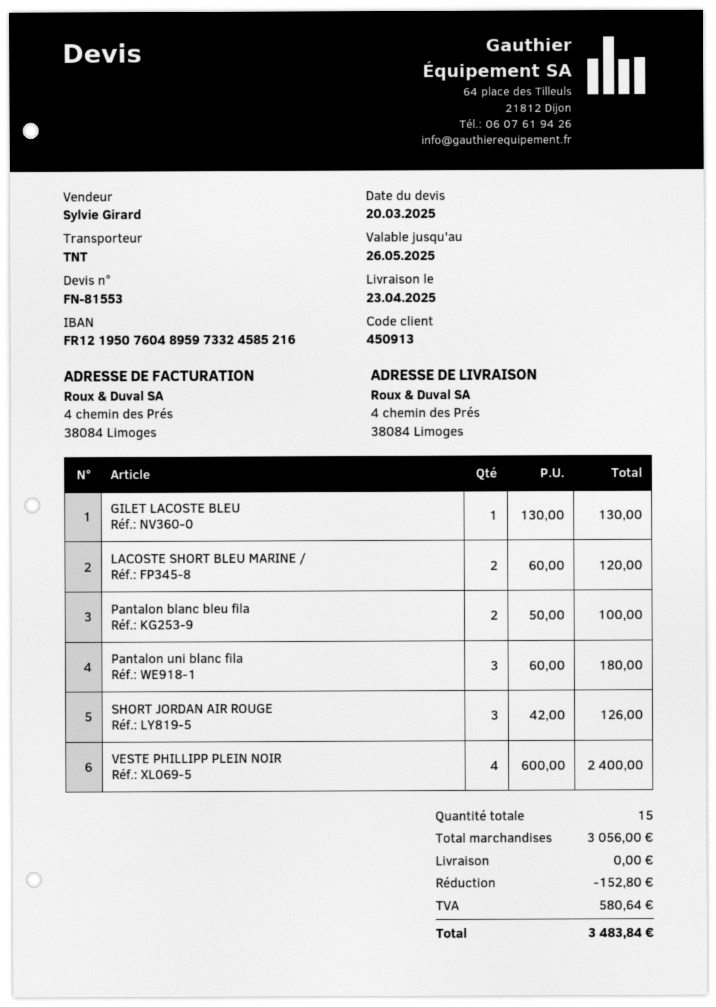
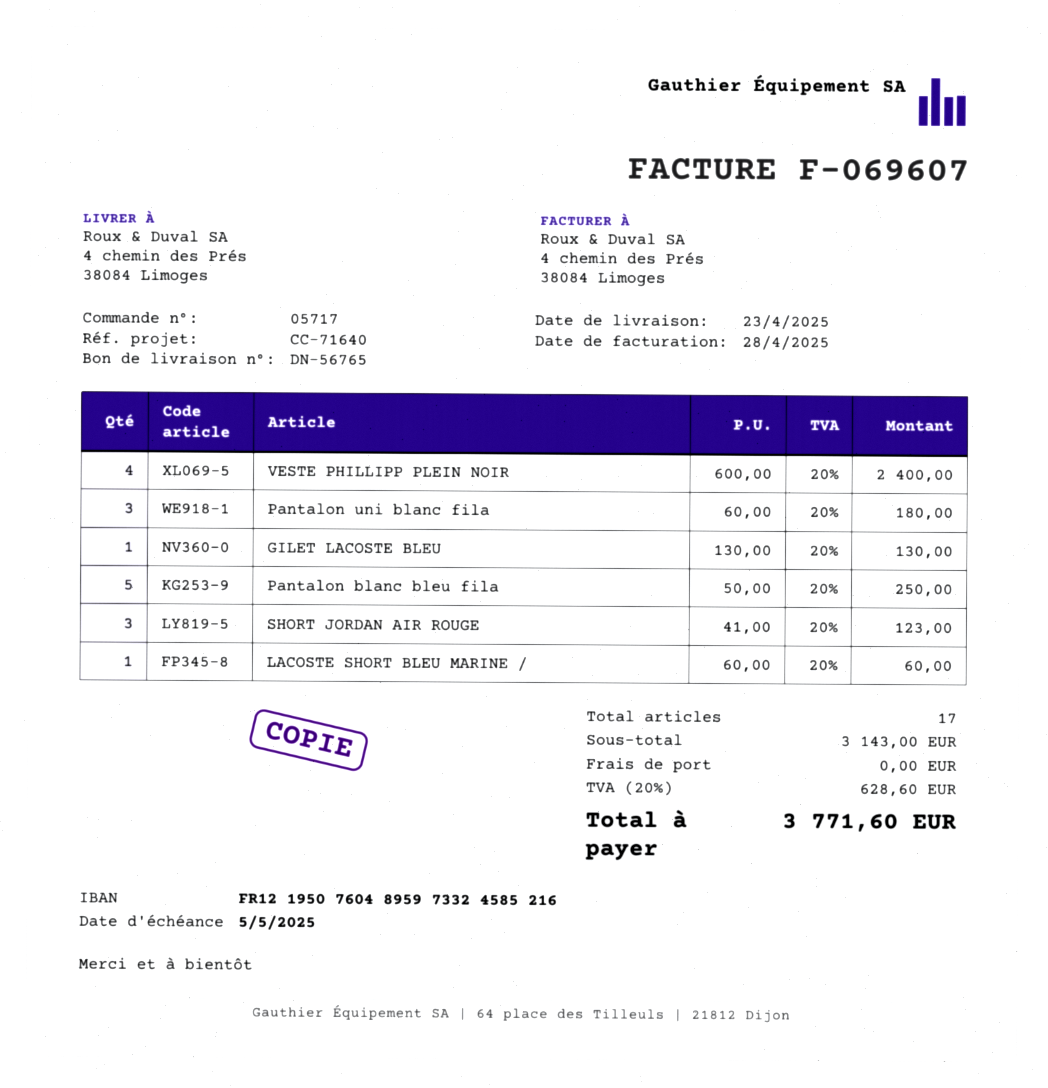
LACOSTE SHORT BLEU MARINE /: 2 x 60.00 = 120.00 -> 1 x 60.00 = 60.00
Pantalon blanc bleu fila: 2 x 50.00 = 100.00 -> 5 x 50.00 = 250.00
SHORT JORDAN AIR ROUGE: 3 x 42.00 = 126.00 -> 3 x 41.00 = 123.00
total quantity: 15 -> 17
subtotal: 3056.00 -> 3143.00
discount: 152.80 -> none
tax: 580.64 -> 628.60
total: 3483.84 -> 3771.60

